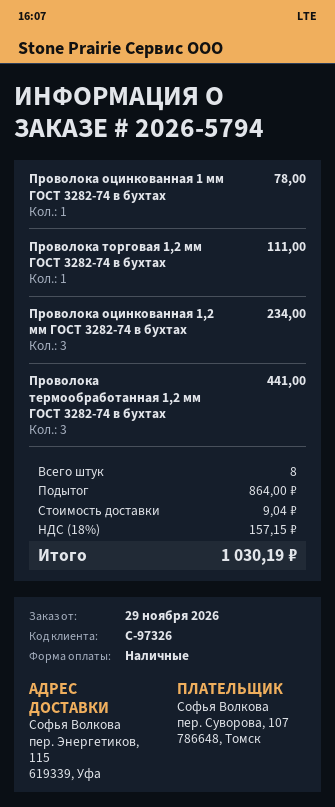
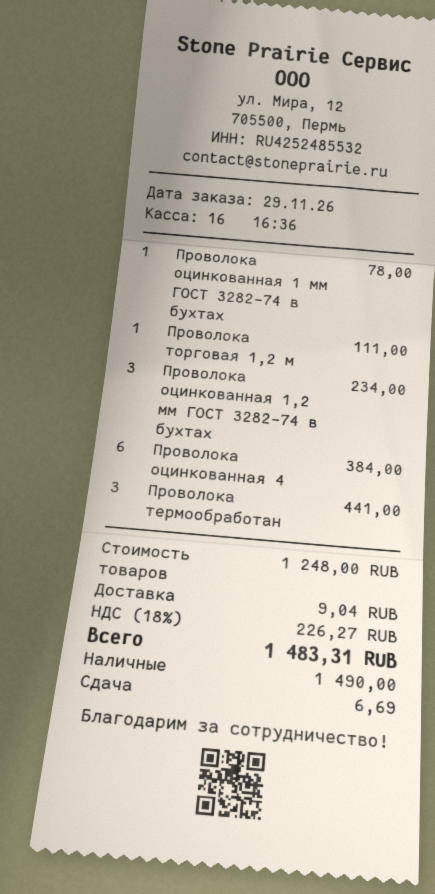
Проволока оцинкованная 4: none -> 6 for 384.00
subtotal: 864.00 -> 1248.00
tax: 18% = 157.15 -> 18% = 226.27
total: 1030.19 -> 1483.31

